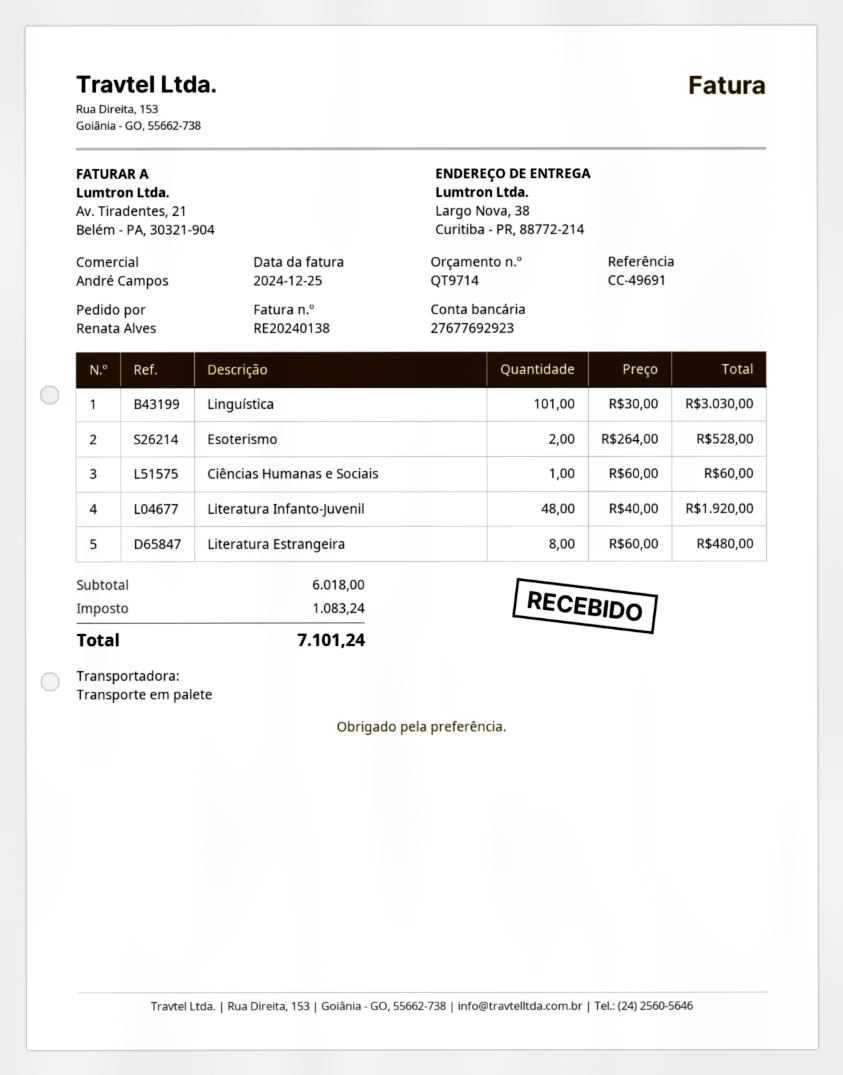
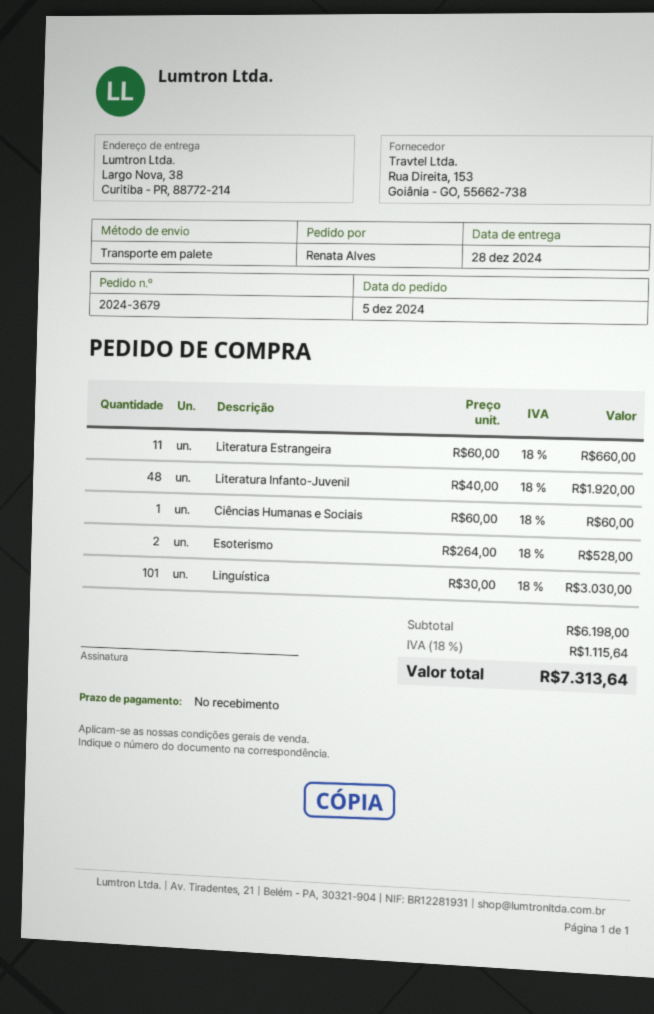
Literatura Estrangeira: 8 x 60.00 = 480.00 -> 11 x 60.00 = 660.00
subtotal: 6018.00 -> 6198.00
tax: 1083.24 -> 1115.64
total: 7101.24 -> 7313.64

